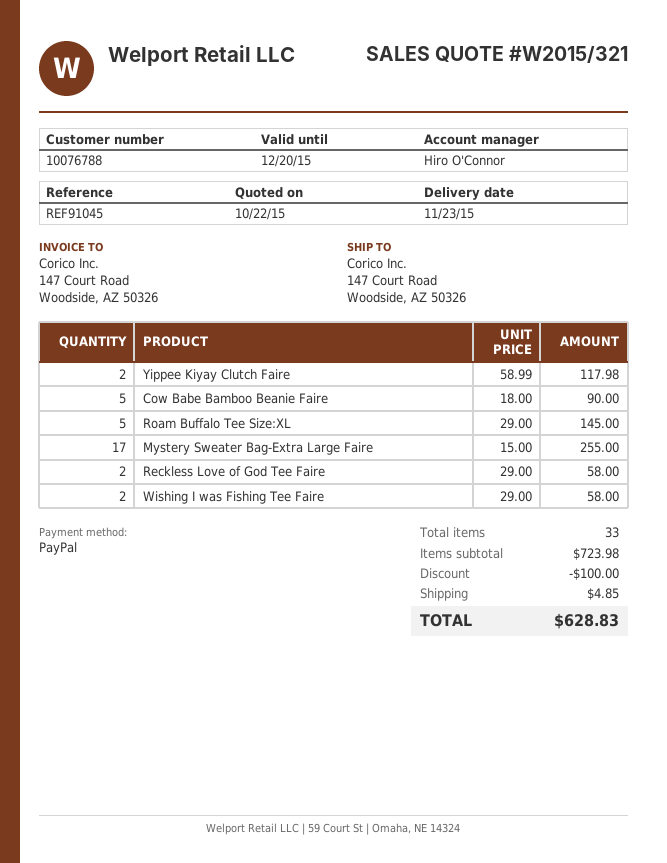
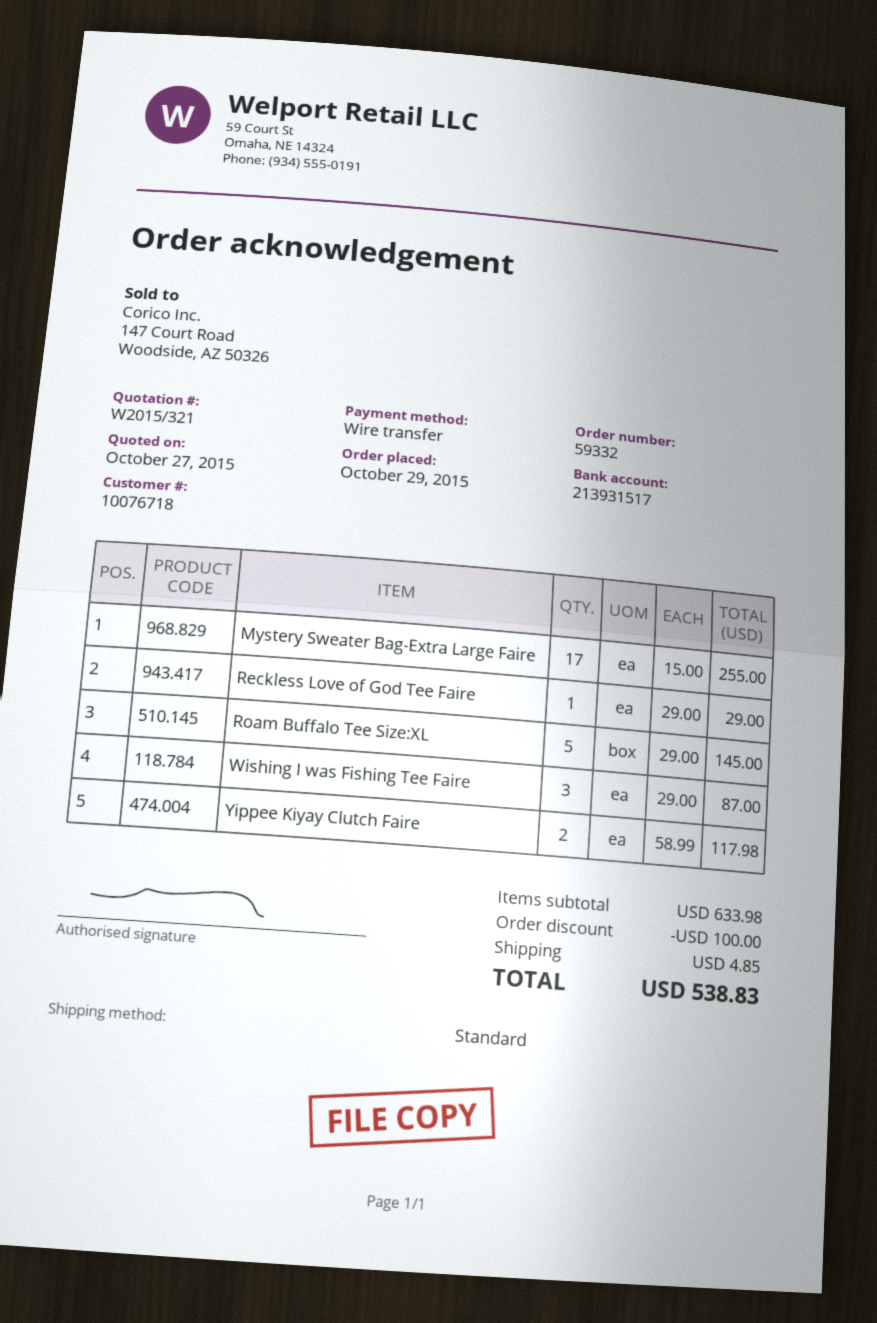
quote date: 2015-10-22 -> 2015-10-27
customer number: 10076788 -> 10076718
payment method: PayPal -> bank transfer
Cow Babe Bamboo Beanie Faire: 5 x 18.00 = 90.00 -> none
Reckless Love of God Tee Faire: 2 x 29.00 = 58.00 -> 1 x 29.00 = 29.00
Wishing I was Fishing Tee Faire: 2 x 29.00 = 58.00 -> 3 x 29.00 = 87.00
subtotal: 723.98 -> 633.98
total: 628.83 -> 538.83

